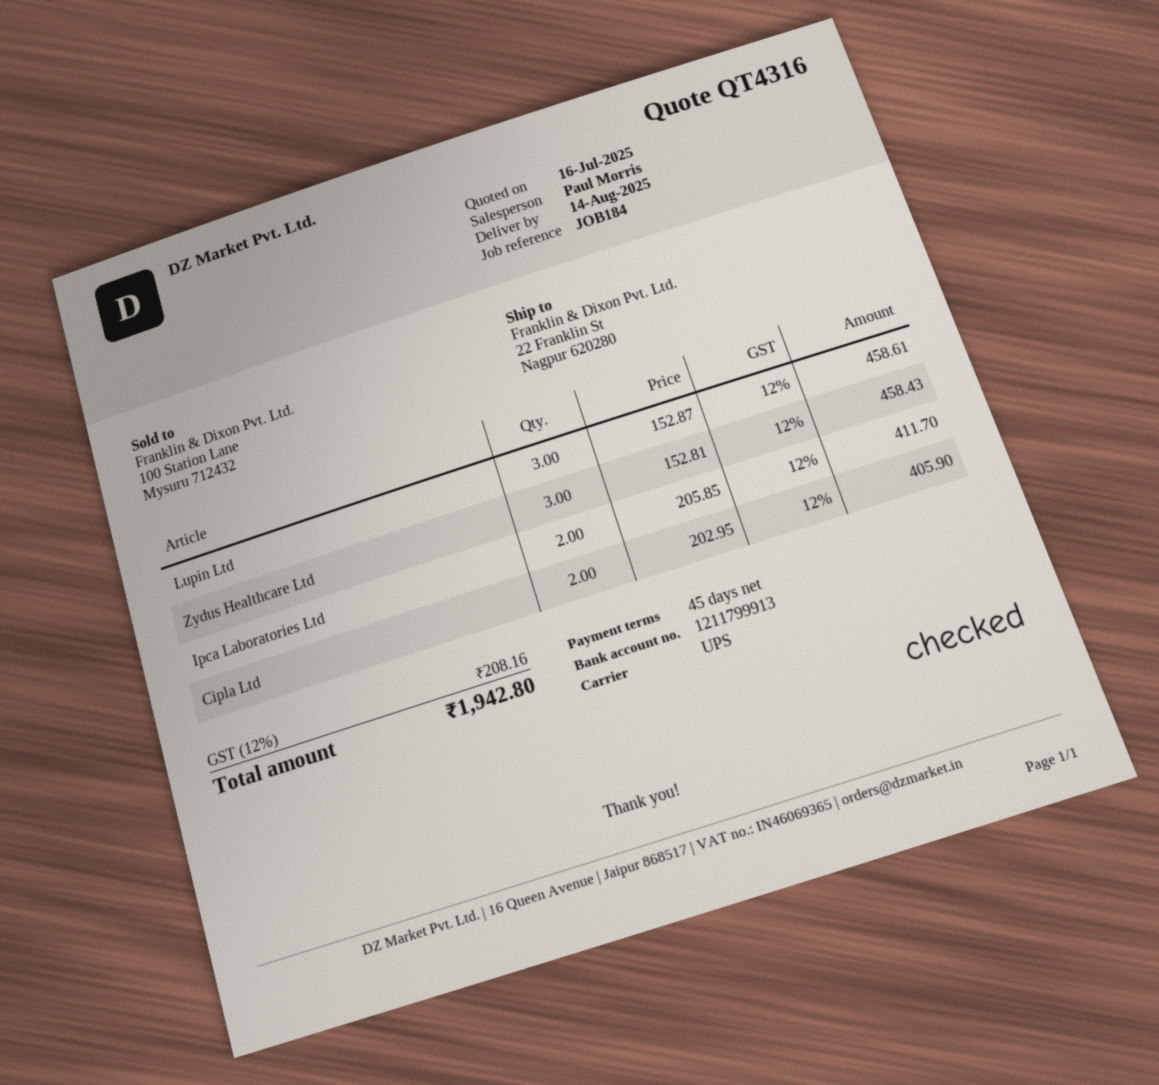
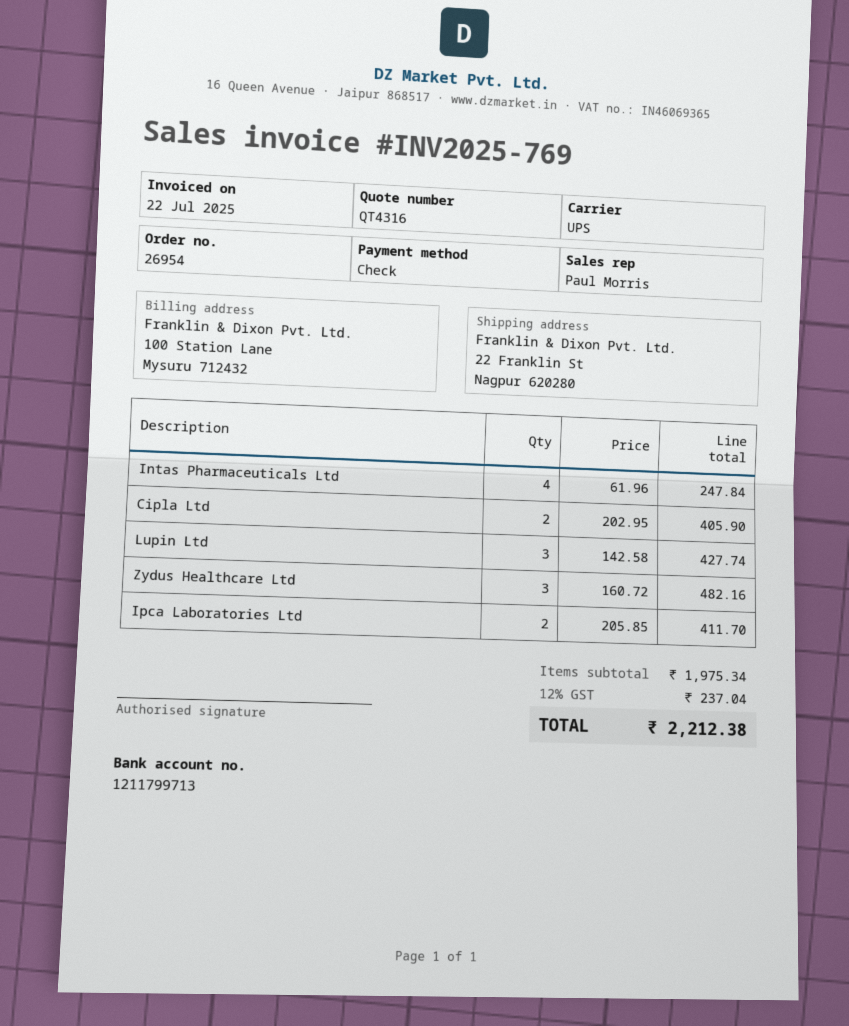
bank account: 1211799913 -> 1211799713
Lupin Ltd: 3 x 152.87 = 458.61 -> 3 x 142.58 = 427.74
Zydus Healthcare Ltd: 3 x 152.81 = 458.43 -> 3 x 160.72 = 482.16
Intas Pharmaceuticals Ltd: none -> 4 x 61.96 = 247.84
tax: 12% = 208.16 -> 12% = 237.04
total: 1942.80 -> 2212.38

